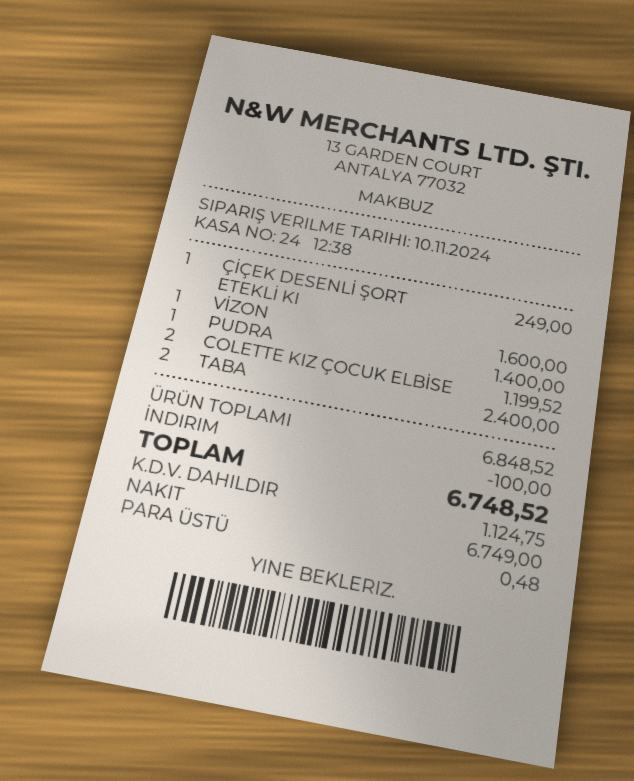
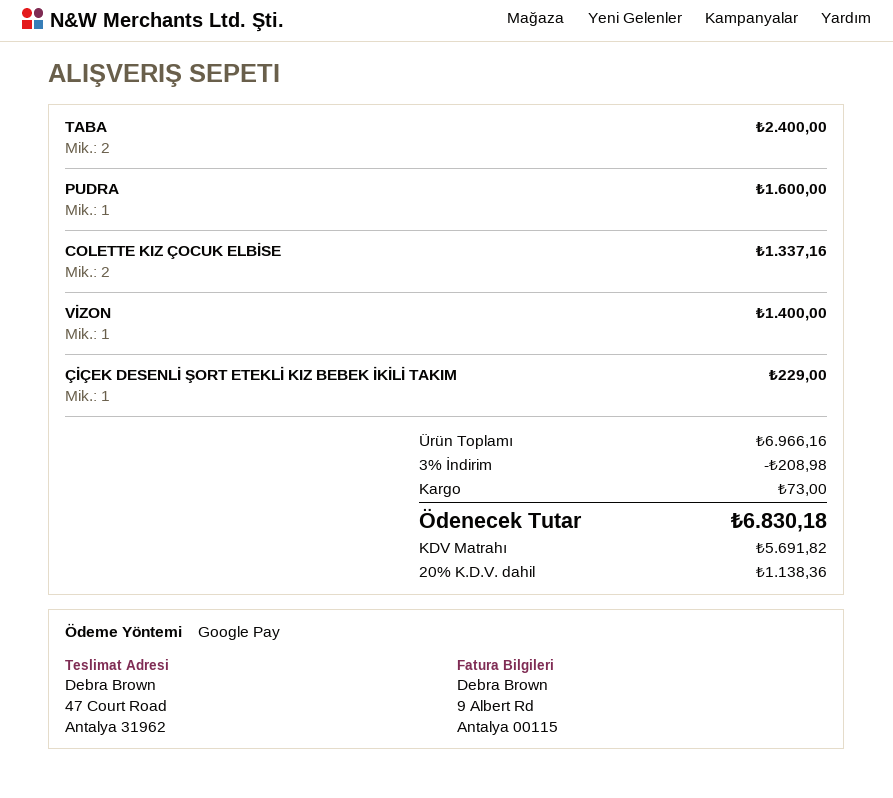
payment method: cash -> Google Pay
ÇİÇEK DESENLİ ŞORT ETEKLİ KI: 1 for 249.00 -> 1 for 229.00
VİZON: 1 for 1600.00 -> 1 for 1400.00
PUDRA: 1 for 1400.00 -> 1 for 1600.00
COLETTE KIZ ÇOCUK ELBİSE: 2 for 1199.52 -> 2 for 1337.16
subtotal: 6848.52 -> 6966.16
discount: 100.00 -> 208.98
shipping: none -> 73.00
tax: 1124.75 -> 1138.36
total: 6748.52 -> 6830.18

